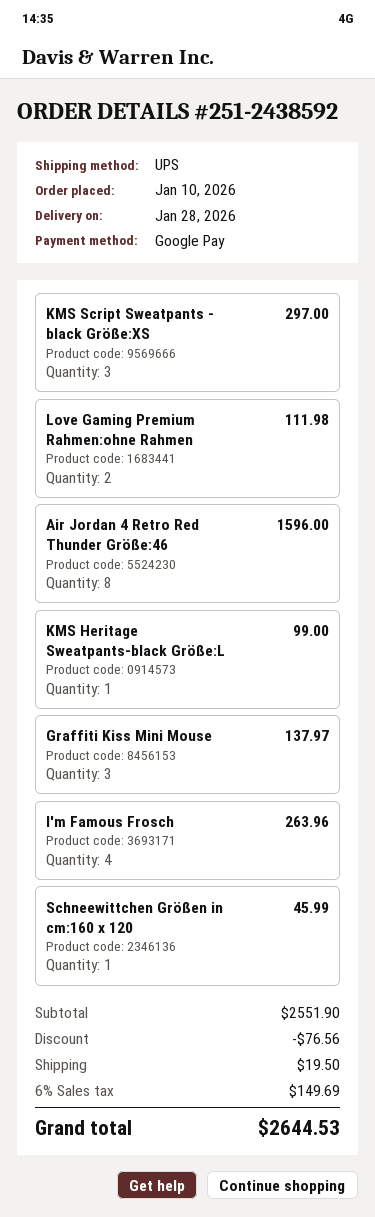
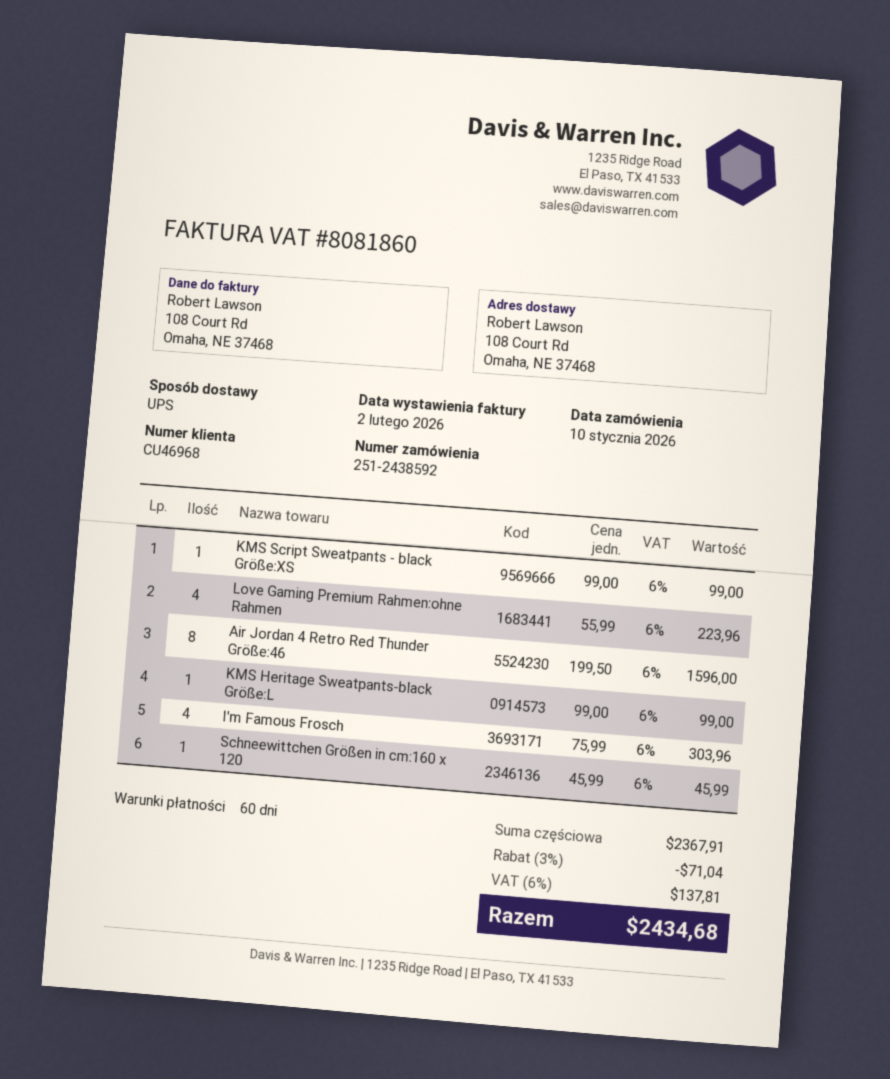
KMS Script Sweatpants - black Größe:XS: 3 for 297.00 -> 1 for 99.00
Love Gaming Premium Rahmen:ohne Rahmen: 2 for 111.98 -> 4 for 223.96
Graffiti Kiss Mini Mouse: 3 for 137.97 -> none
I'm Famous Frosch: 4 for 263.96 -> 4 for 303.96
subtotal: 2551.90 -> 2367.91
discount: 76.56 -> 71.04
shipping: 19.50 -> none
tax: 6% = 149.69 -> 6% = 137.81
total: 2644.53 -> 2434.68

